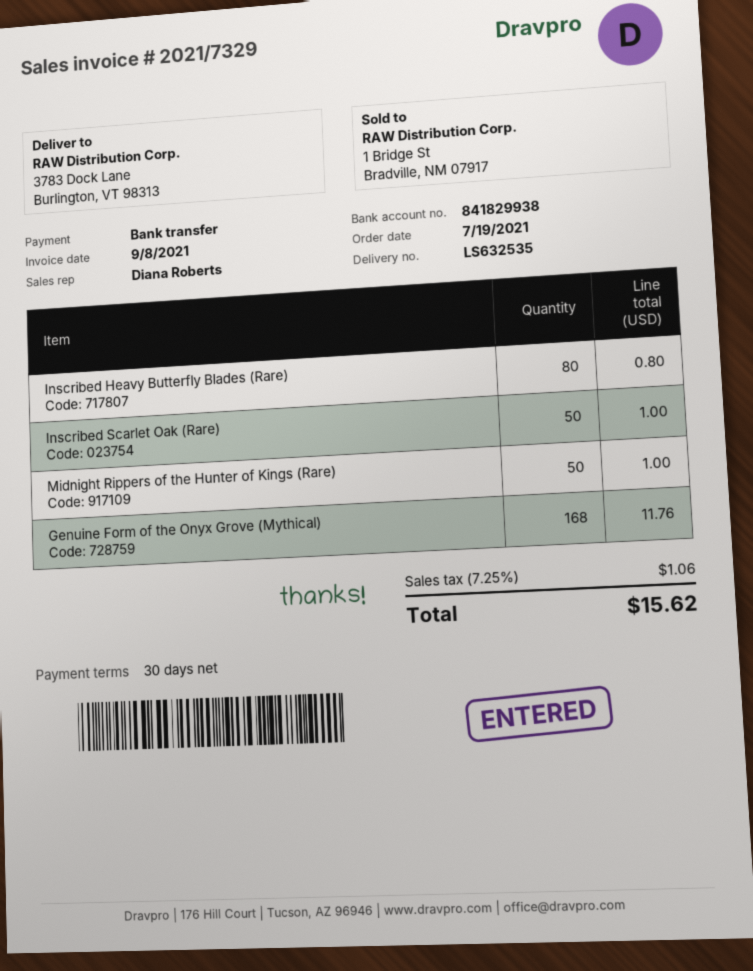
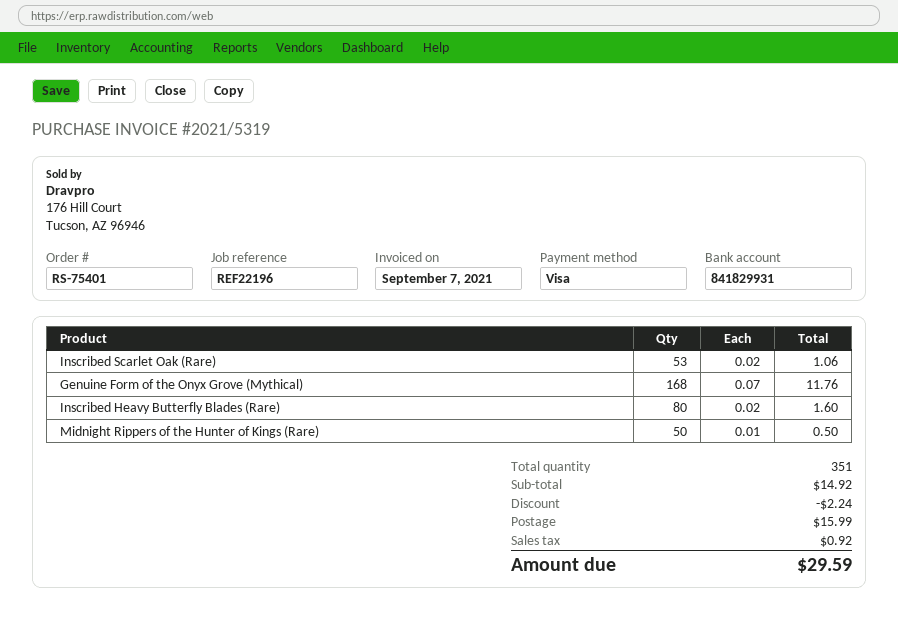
invoice number: 2021/7329 -> 2021/5319
invoice date: 2021-09-08 -> 2021-09-07
payment method: bank transfer -> Visa
bank account: 841829938 -> 841829931
Inscribed Heavy Butterfly Blades (Rare): 80 for 0.80 -> 80 for 1.60
Inscribed Scarlet Oak (Rare): 50 for 1.00 -> 53 for 1.06
Midnight Rippers of the Hunter of Kings (Rare): 50 for 1.00 -> 50 for 0.50
discount: none -> 2.24
shipping: none -> 15.99
tax: 1.06 -> 0.92
total: 15.62 -> 29.59

